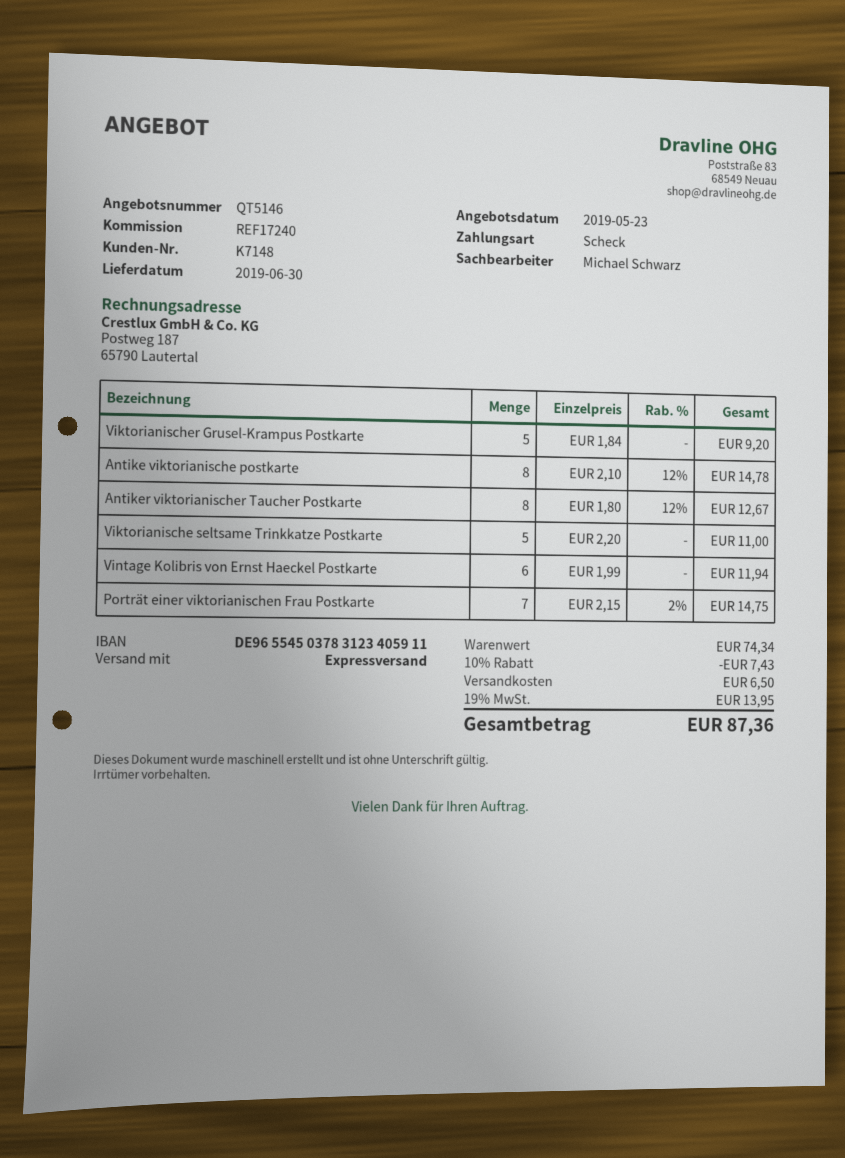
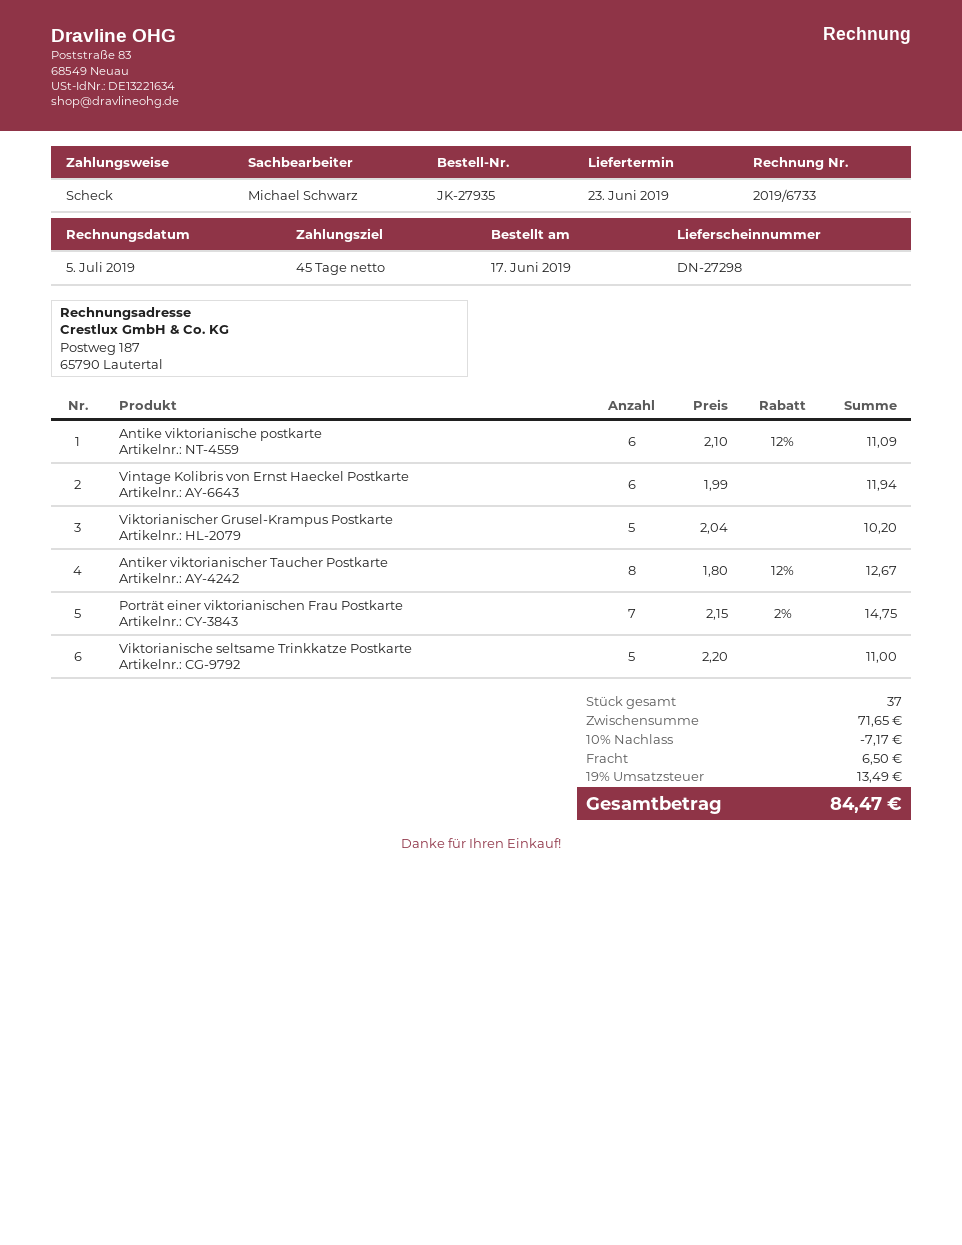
delivery date: 2019-06-30 -> 2019-06-23
Viktorianischer Grusel-Krampus Postkarte: 5 x 1.84 = 9.20 -> 5 x 2.04 = 10.20
Antike viktorianische postkarte: 8 x 2.10 - 12% = 14.78 -> 6 x 2.10 - 12% = 11.09
subtotal: 74.34 -> 71.65
discount: 10% = 7.43 -> 10% = 7.17
tax: 19% = 13.95 -> 19% = 13.49
total: 87.36 -> 84.47

